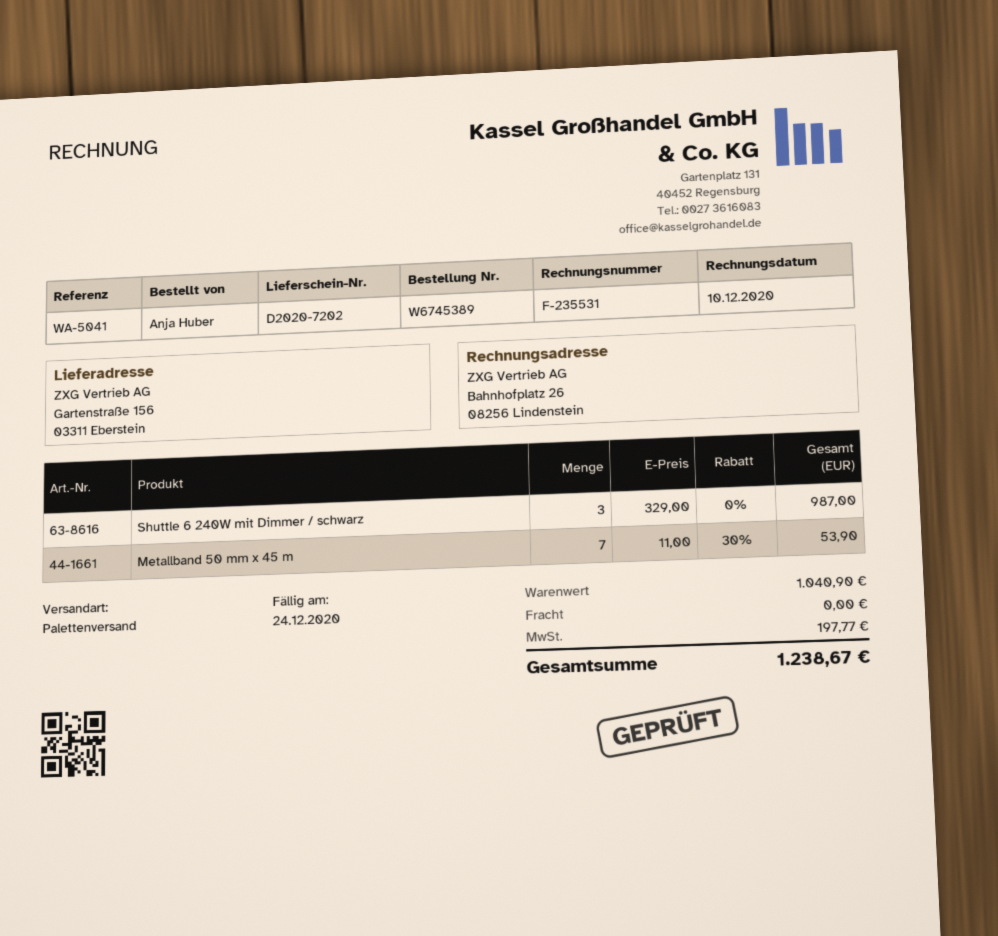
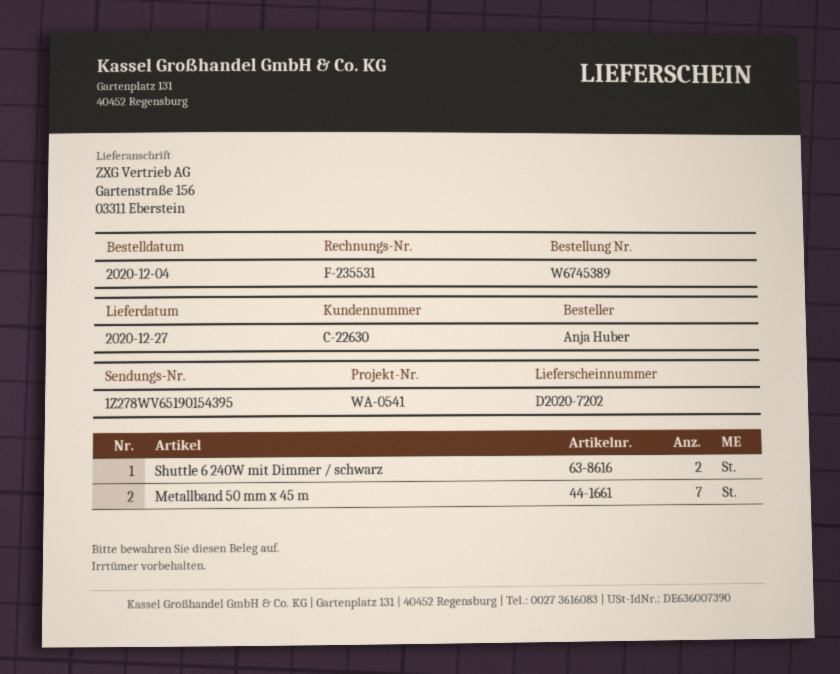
reference: WA-5041 -> WA-0541
Shuttle 6 240W mit Dimmer / schwarz: 3 -> 2

